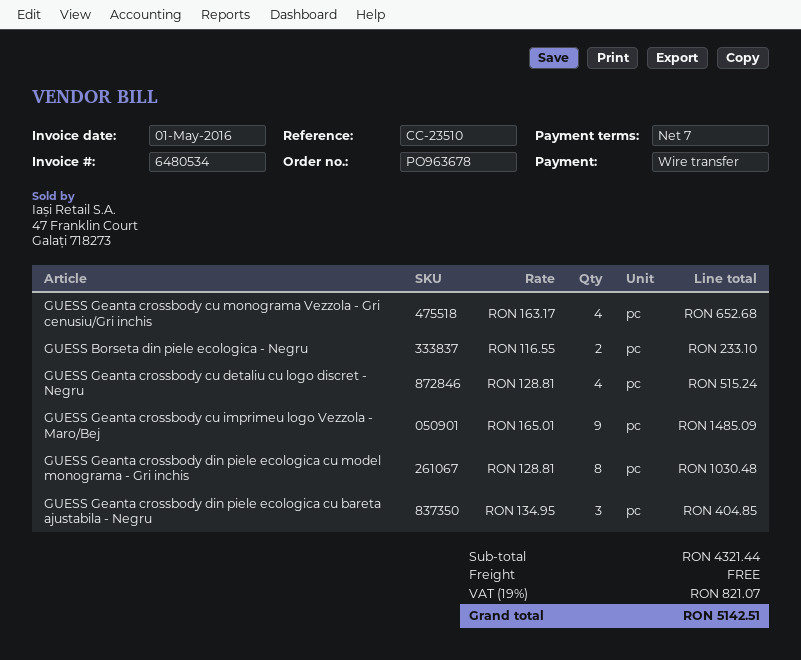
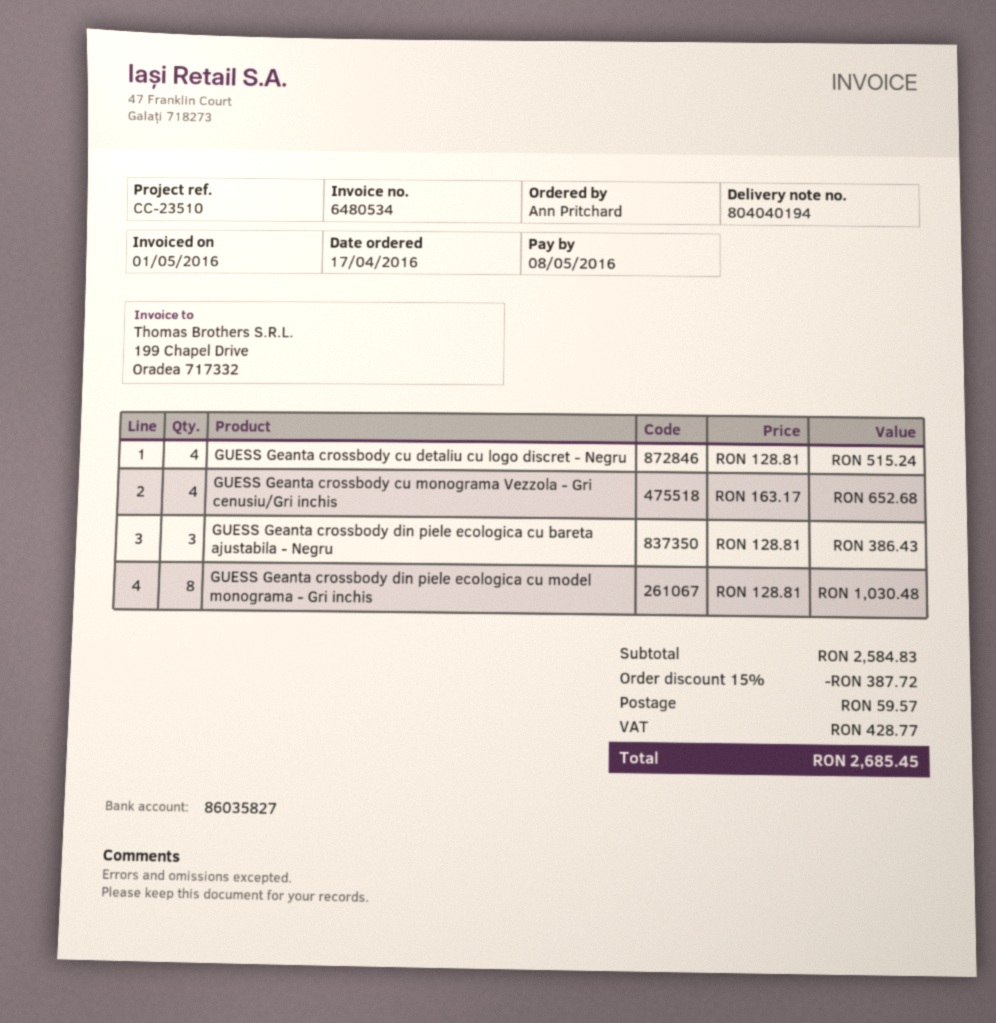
GUESS Borseta din piele ecologica - Negru: 2 x 116.55 = 233.10 -> none
GUESS Geanta crossbody cu imprimeu logo Vezzola - Maro/Bej: 9 x 165.01 = 1485.09 -> none
GUESS Geanta crossbody din piele ecologica cu bareta ajustabila - Negru: 3 x 134.95 = 404.85 -> 3 x 128.81 = 386.43
subtotal: 4321.44 -> 2584.83
discount: none -> 15% = 387.72
shipping: 0.00 -> 59.57
tax: 821.07 -> 428.77
total: 5142.51 -> 2685.45

